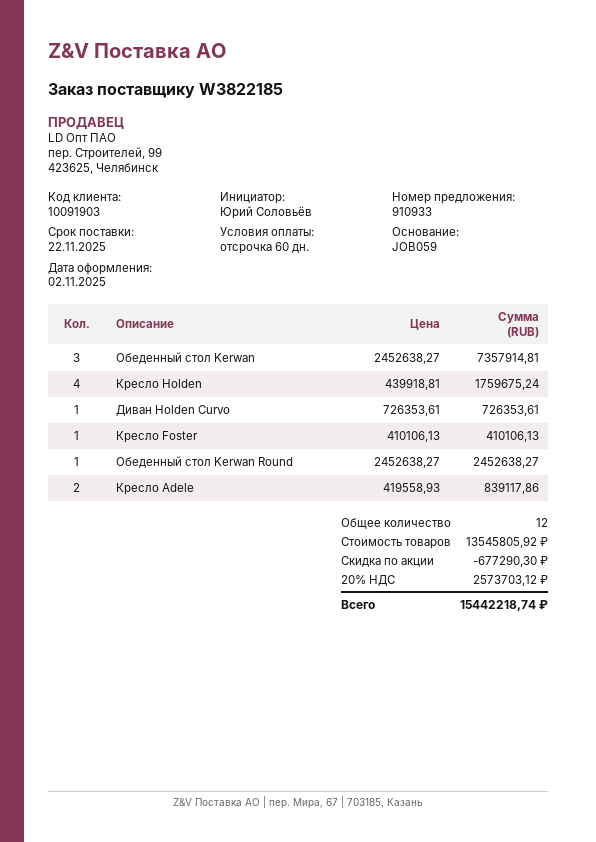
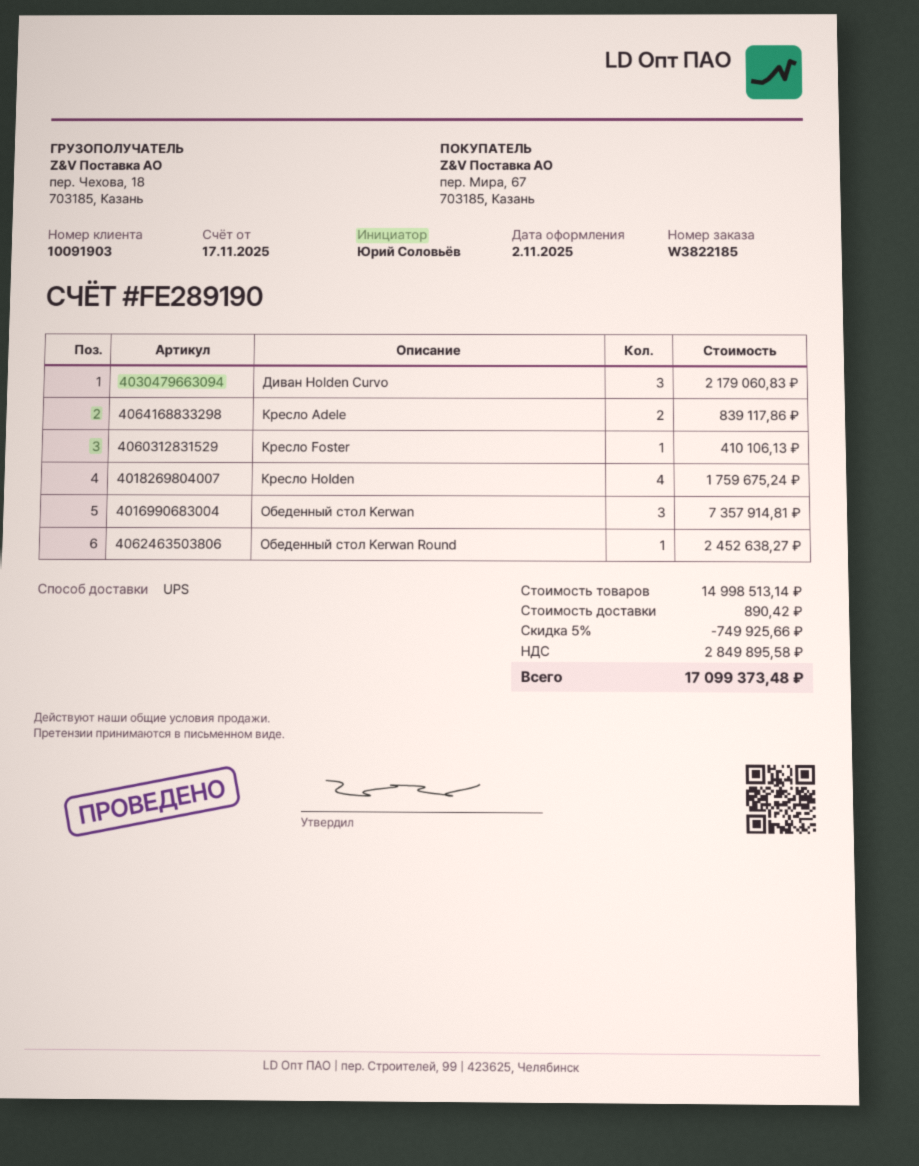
Диван Holden Curvo: 1 for 726353.61 -> 3 for 2179060.83
subtotal: 13545805.92 -> 14998513.14
discount: 677290.30 -> 749925.66
shipping: none -> 890.42
tax: 2573703.12 -> 2849895.58
total: 15442218.74 -> 17099373.48

